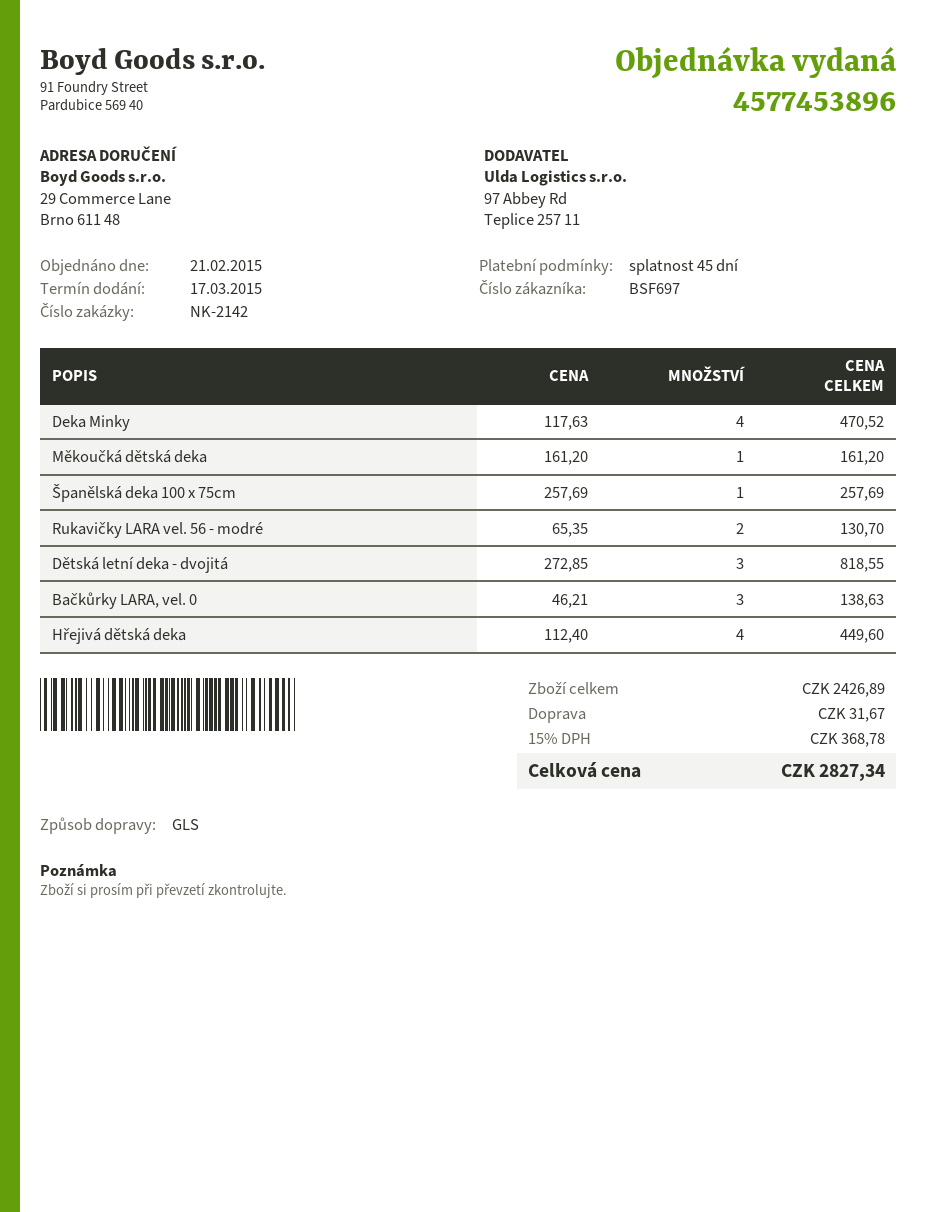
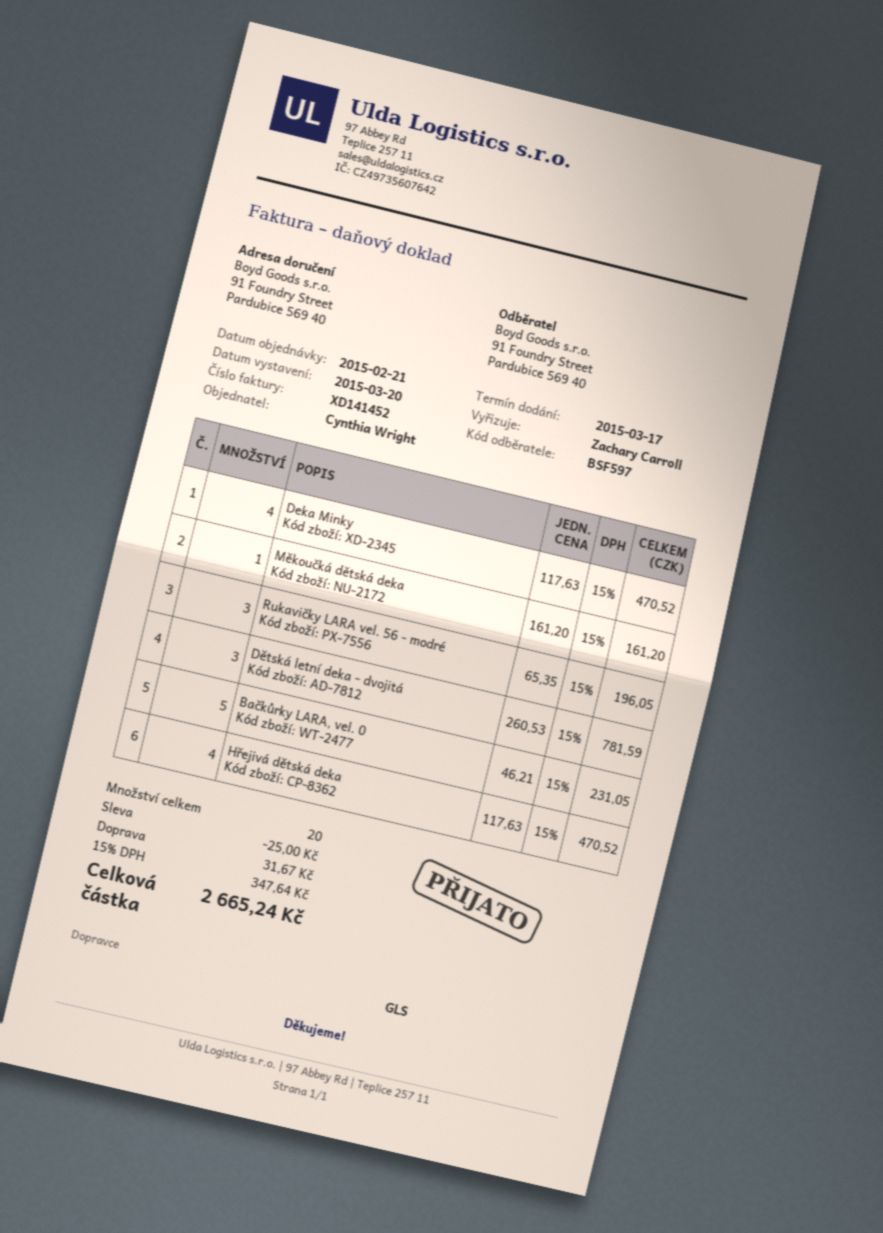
customer number: BSF697 -> BSF597
ship to: 29 Commerce Lane, Brno 611 48 -> 91 Foundry Street, Pardubice 569 40
Španělská deka 100 x 75cm: 1 x 257.69 = 257.69 -> none
Rukavičky LARA vel. 56 - modré: 2 x 65.35 = 130.70 -> 3 x 65.35 = 196.05
Dětská letní deka - dvojitá: 3 x 272.85 = 818.55 -> 3 x 260.53 = 781.59
Bačkůrky LARA, vel. 0: 3 x 46.21 = 138.63 -> 5 x 46.21 = 231.05
Hřejivá dětská deka: 4 x 112.40 = 449.60 -> 4 x 117.63 = 470.52
discount: none -> 25.00
tax: 15% = 368.78 -> 15% = 347.64
total: 2827.34 -> 2665.24

